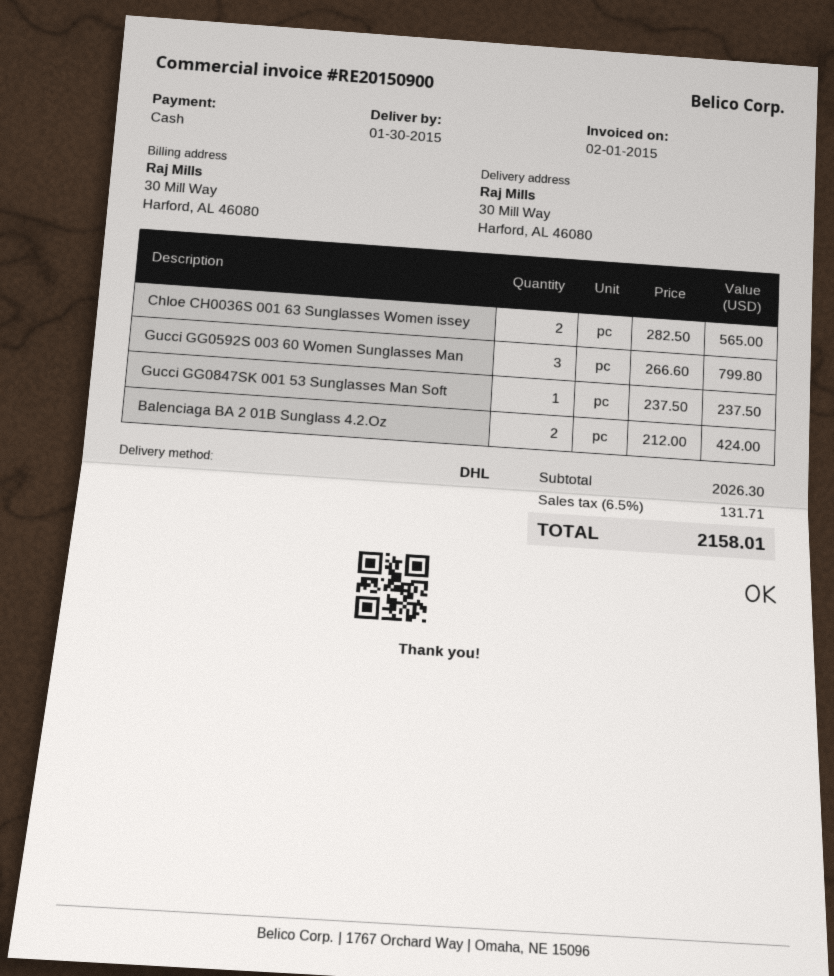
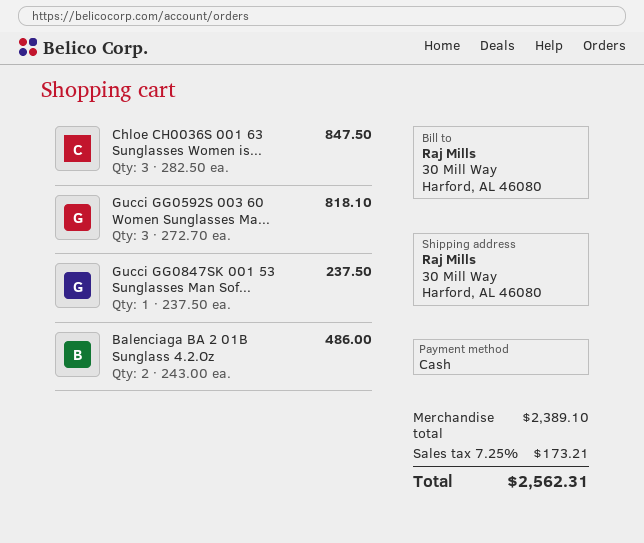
Chloe CH0036S 001 63 Sunglasses Women issey: 2 x 282.50 = 565.00 -> 3 x 282.50 = 847.50
Gucci GG0592S 003 60 Women Sunglasses Man: 3 x 266.60 = 799.80 -> 3 x 272.70 = 818.10
Balenciaga BA 2 01B Sunglass 4.2.Oz: 2 x 212.00 = 424.00 -> 2 x 243.00 = 486.00
subtotal: 2026.30 -> 2389.10
tax: 6.5% = 131.71 -> 7.25% = 173.21
total: 2158.01 -> 2562.31

